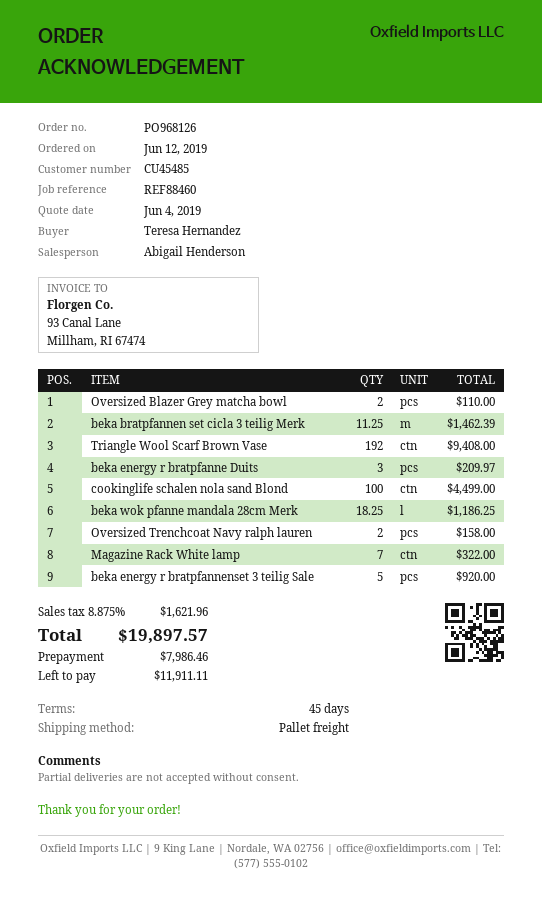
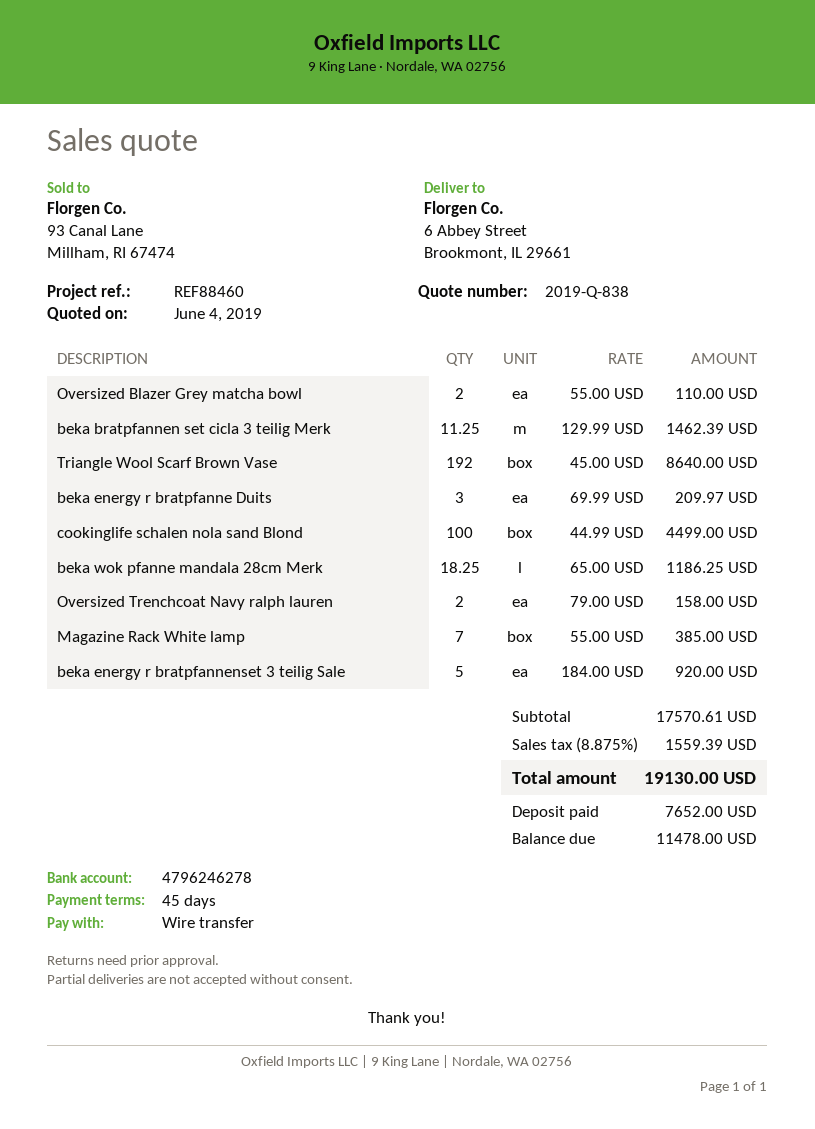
Triangle Wool Scarf Brown Vase: 192 for 9408.00 -> 192 for 8640.00
Magazine Rack White lamp: 7 for 322.00 -> 7 for 385.00
tax: 8.875% = 1621.96 -> 8.875% = 1559.39
total: 19897.57 -> 19130.00
deposit: 7986.46 -> 7652.00
balance: 11911.11 -> 11478.00

